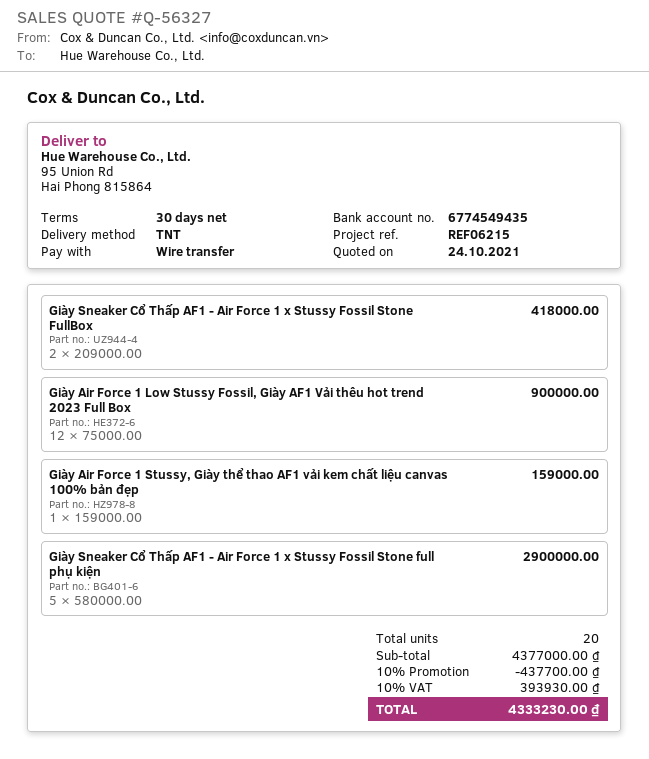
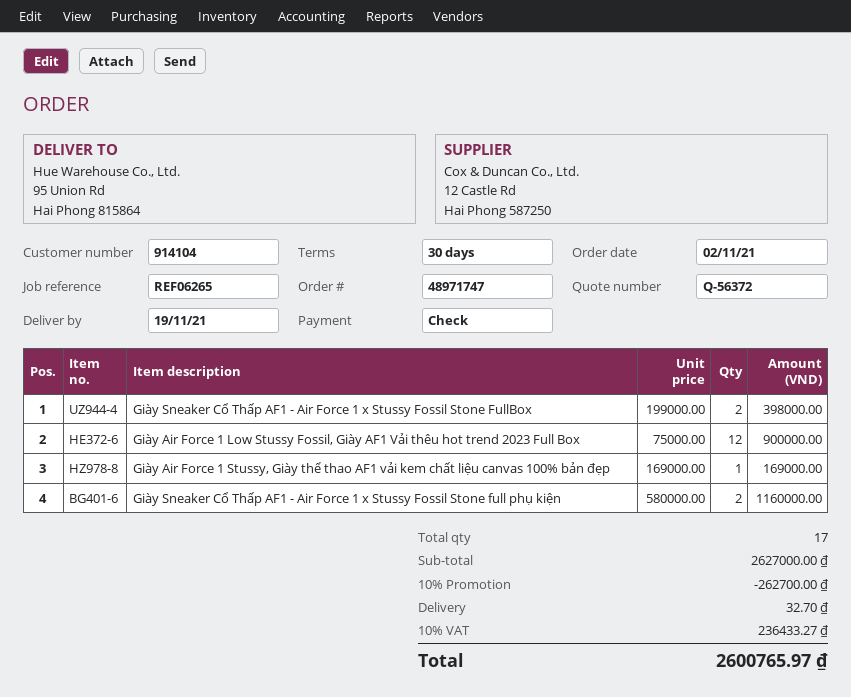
quote number: Q-56327 -> Q-56372
reference: REF06215 -> REF06265
payment method: bank transfer -> cheque
Giày Sneaker Cổ Thấp AF1 - Air Force 1 x Stussy Fossil Stone FullBox: 2 x 209000.00 = 418000.00 -> 2 x 199000.00 = 398000.00
Giày Air Force 1 Stussy, Giày thể thao AF1 vải kem chất liệu canvas 100% bản đẹp: 1 x 159000.00 = 159000.00 -> 1 x 169000.00 = 169000.00
Giày Sneaker Cổ Thấp AF1 - Air Force 1 x Stussy Fossil Stone full phụ kiện: 5 x 580000.00 = 2900000.00 -> 2 x 580000.00 = 1160000.00
total quantity: 20 -> 17
subtotal: 4377000.00 -> 2627000.00
discount: 10% = 437700.00 -> 10% = 262700.00
shipping: none -> 32.70
tax: 10% = 393930.00 -> 10% = 236433.27
total: 4333230.00 -> 2600765.97

